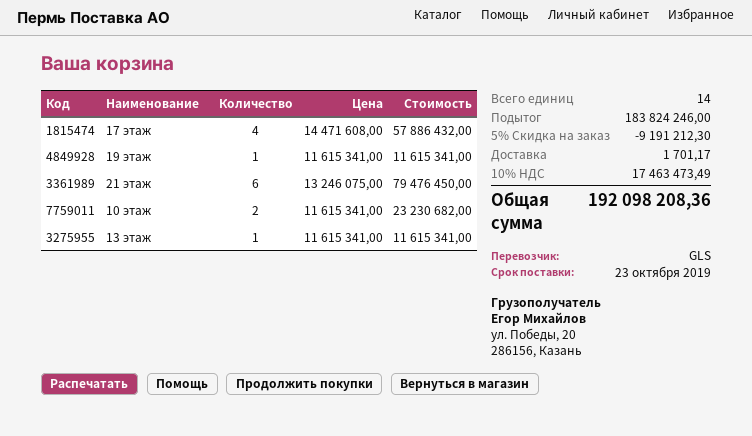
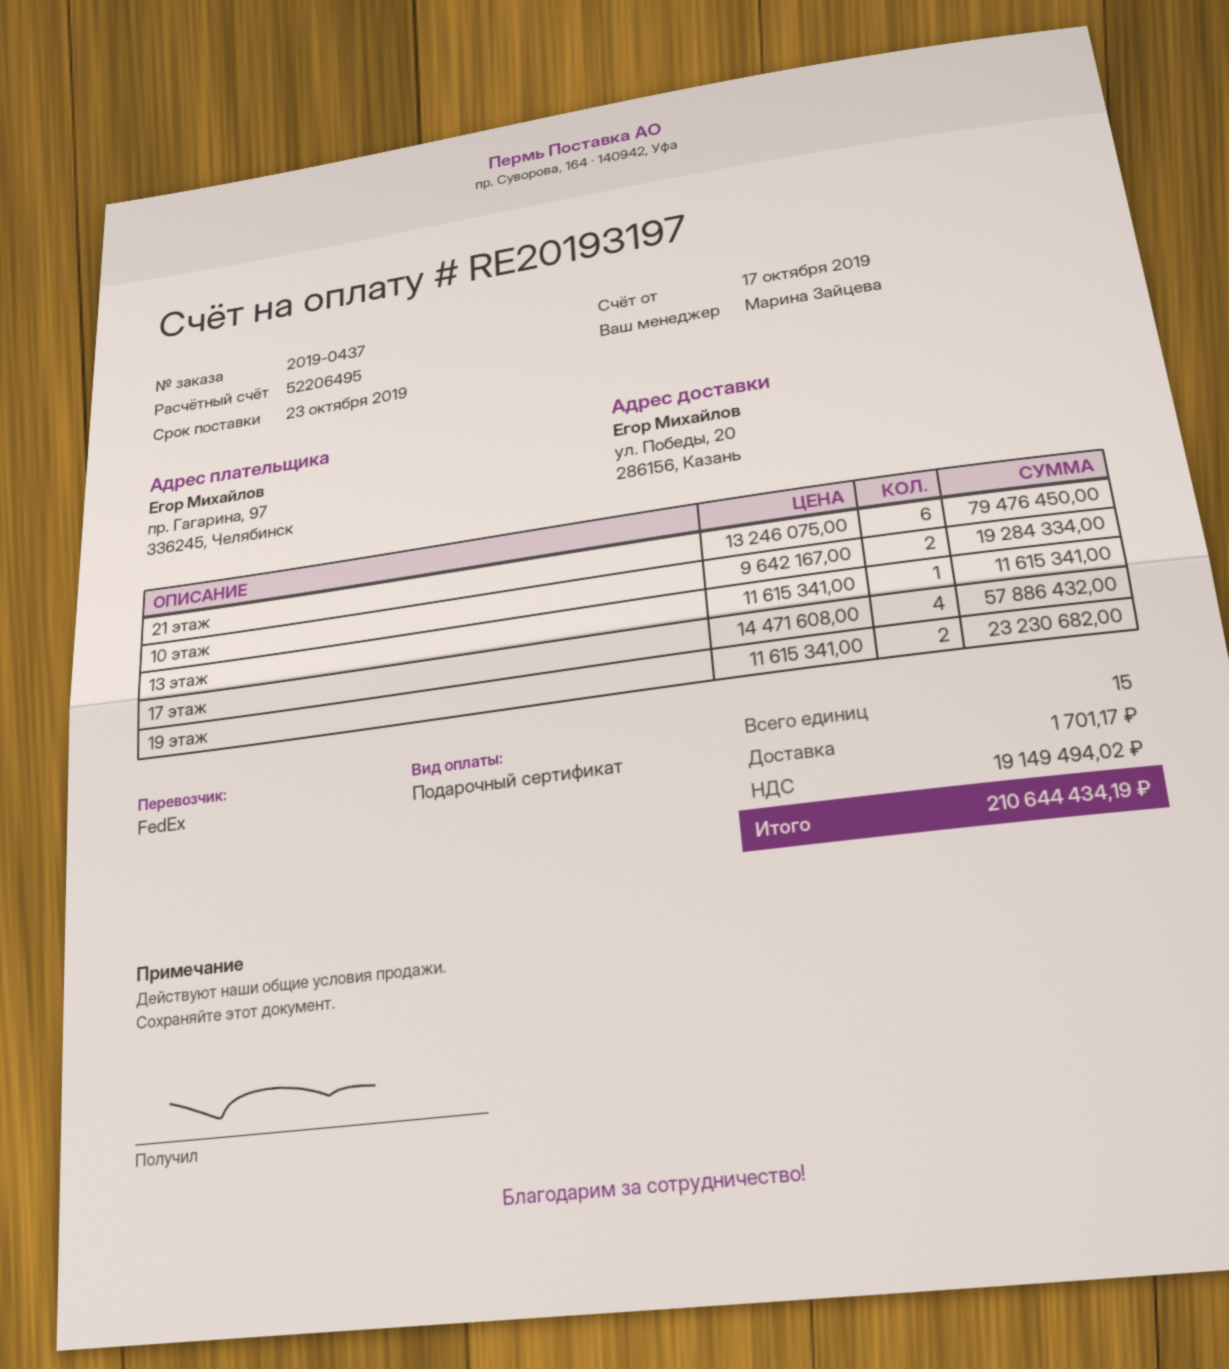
shipping method: GLS -> FedEx
19 этаж: 1 x 11615341.00 = 11615341.00 -> 2 x 11615341.00 = 23230682.00
10 этаж: 2 x 11615341.00 = 23230682.00 -> 2 x 9642167.00 = 19284334.00
total quantity: 14 -> 15
discount: 5% = 9191212.30 -> none
tax: 17463473.49 -> 19149494.02
total: 192098208.36 -> 210644434.19

